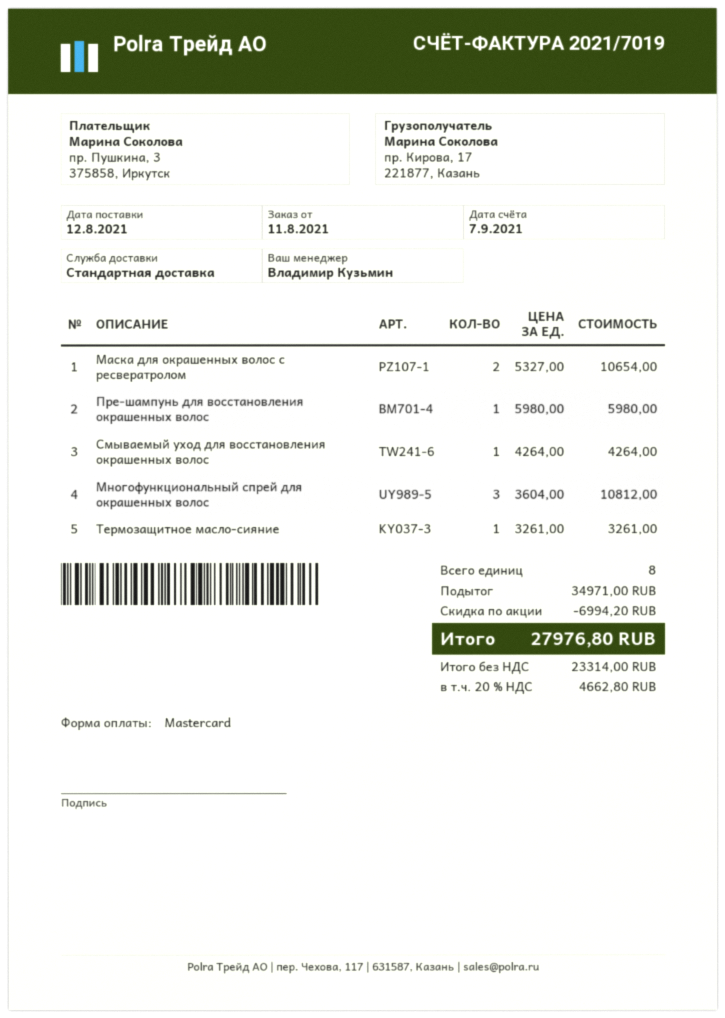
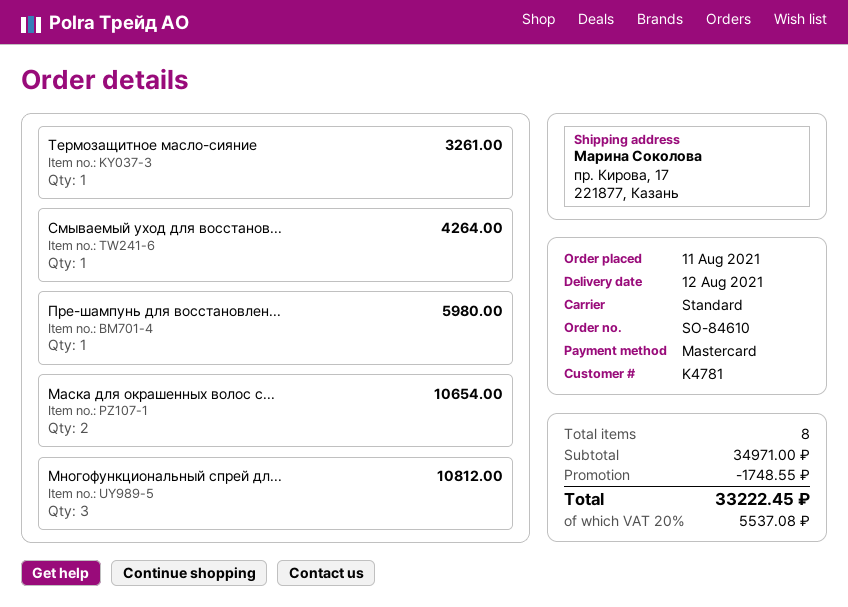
discount: 6994.20 -> 1748.55
tax: 20% = 4662.80 -> 20% = 5537.08
total: 27976.80 -> 33222.45

